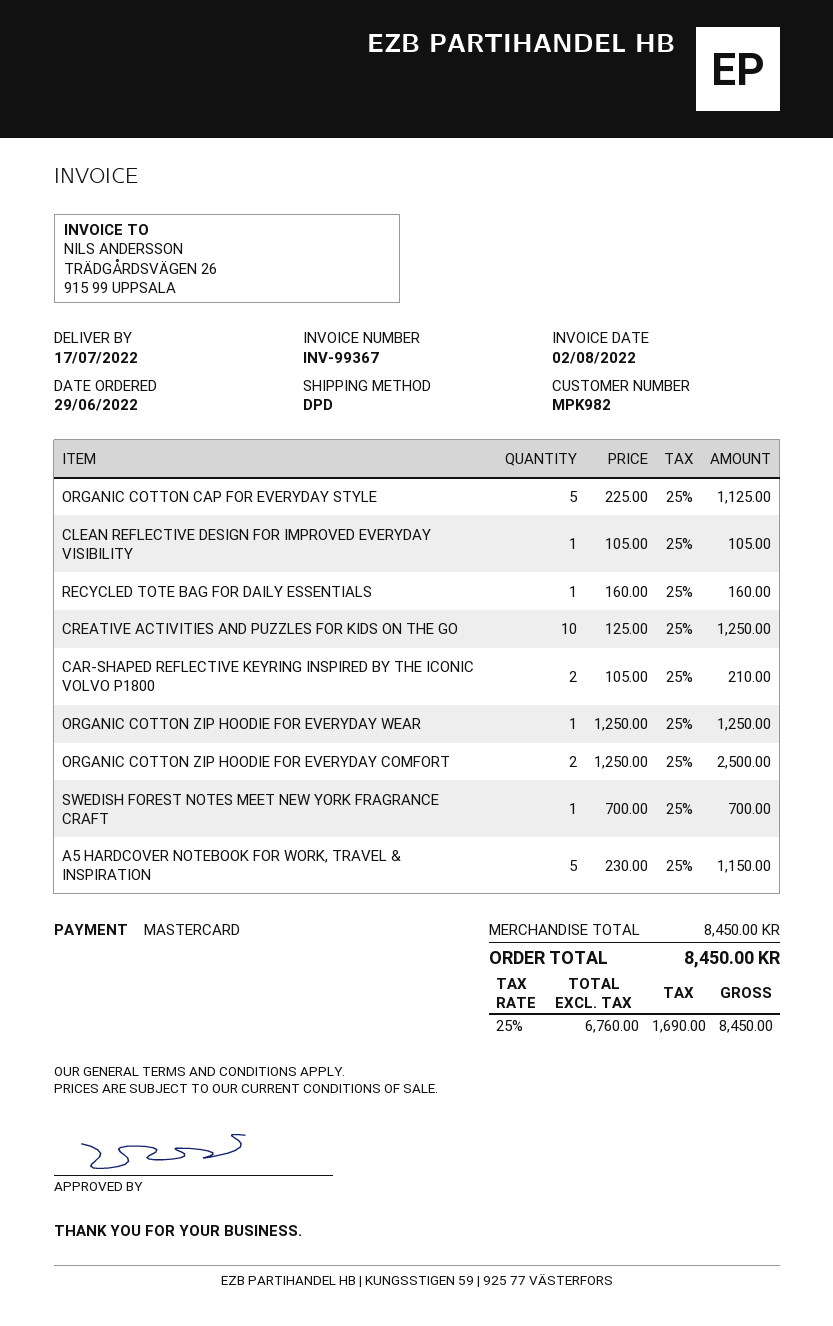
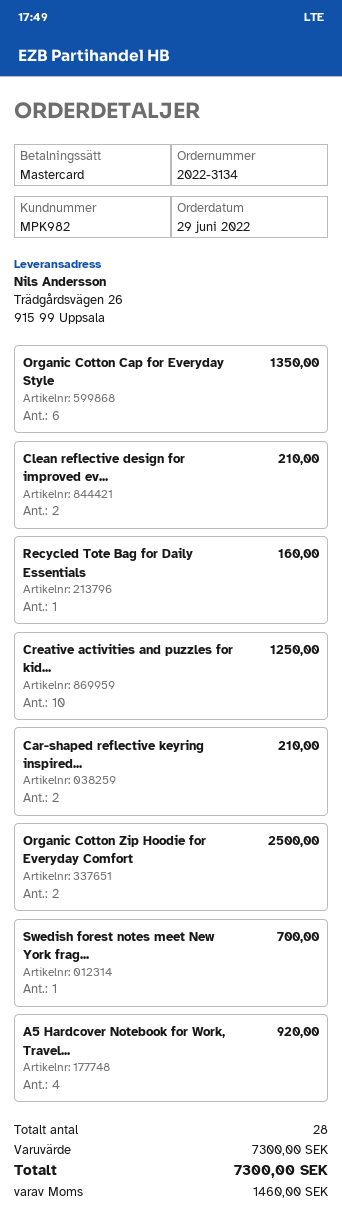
ORGANIC COTTON CAP FOR EVERYDAY STYLE: 5 for 1125.00 -> 6 for 1350.00
CLEAN REFLECTIVE DESIGN FOR IMPROVED EVERYDAY VISIBILITY: 1 for 105.00 -> 2 for 210.00
ORGANIC COTTON ZIP HOODIE FOR EVERYDAY WEAR: 1 for 1250.00 -> none
A5 HARDCOVER NOTEBOOK FOR WORK, TRAVEL & INSPIRATION: 5 for 1150.00 -> 4 for 920.00
subtotal: 8450.00 -> 7300.00
tax: 1690.00 -> 1460.00
total: 8450.00 -> 7300.00

